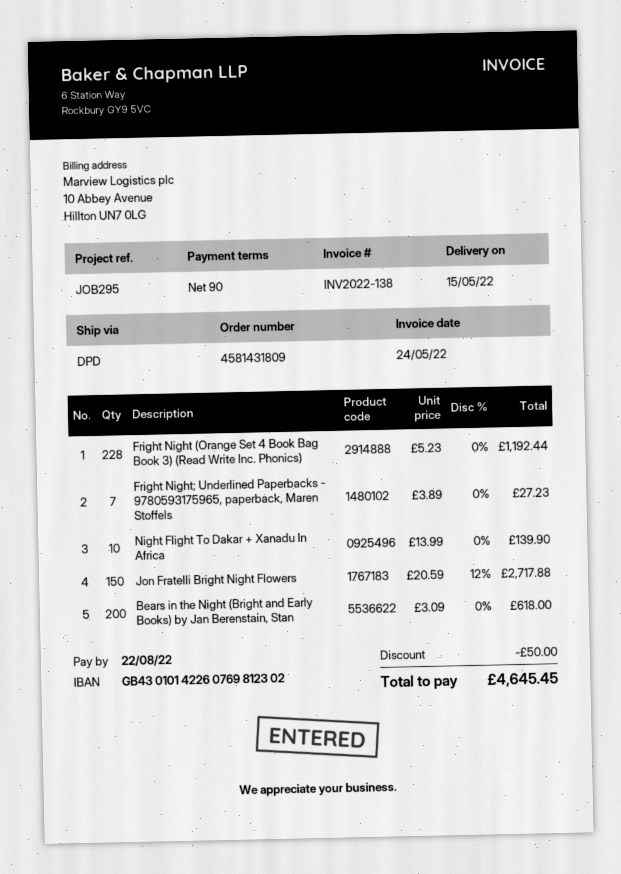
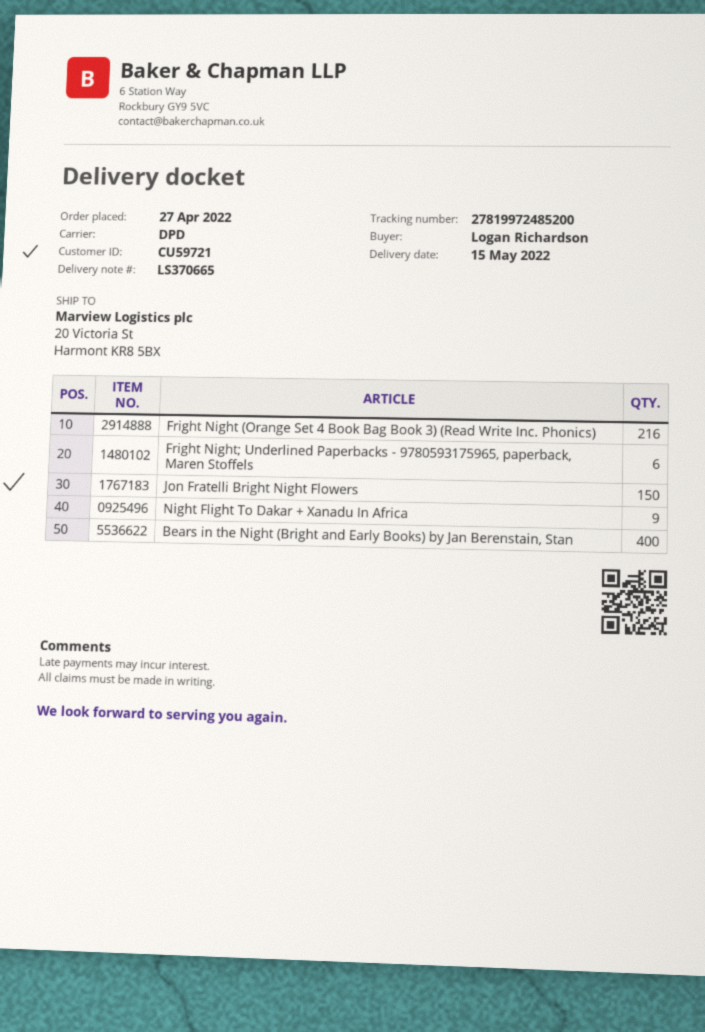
Fright Night (Orange Set 4 Book Bag Book 3) (Read Write Inc. Phonics): 228 -> 216
Fright Night; Underlined Paperbacks - 9780593175965, paperback, Maren Stoffels: 7 -> 6
Night Flight To Dakar + Xanadu In Africa: 10 -> 9
Bears in the Night (Bright and Early Books) by Jan Berenstain, Stan: 200 -> 400

